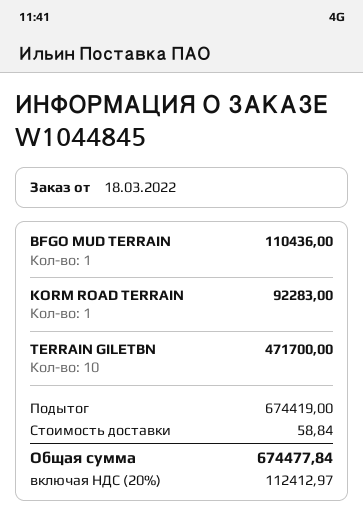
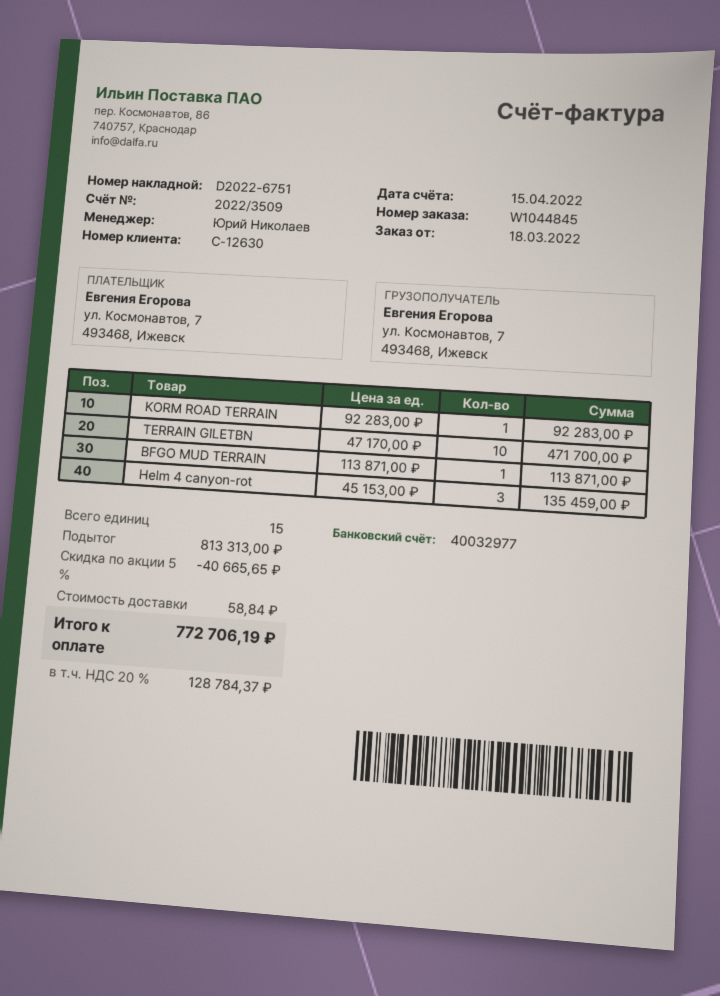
BFGO MUD TERRAIN: 1 for 110436.00 -> 1 for 113871.00
Helm 4 canyon-rot: none -> 3 for 135459.00
subtotal: 674419.00 -> 813313.00
discount: none -> 5% = 40665.65
tax: 20% = 112412.97 -> 20% = 128784.37
total: 674477.84 -> 772706.19

